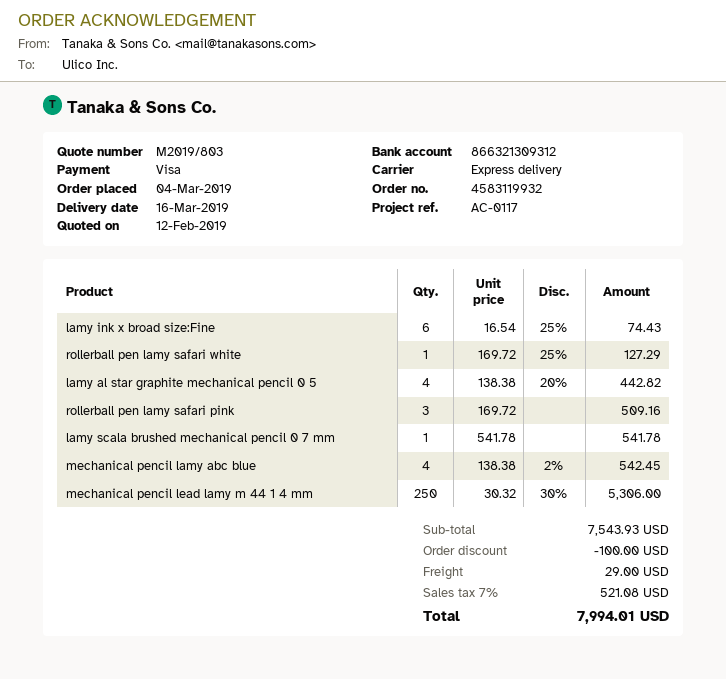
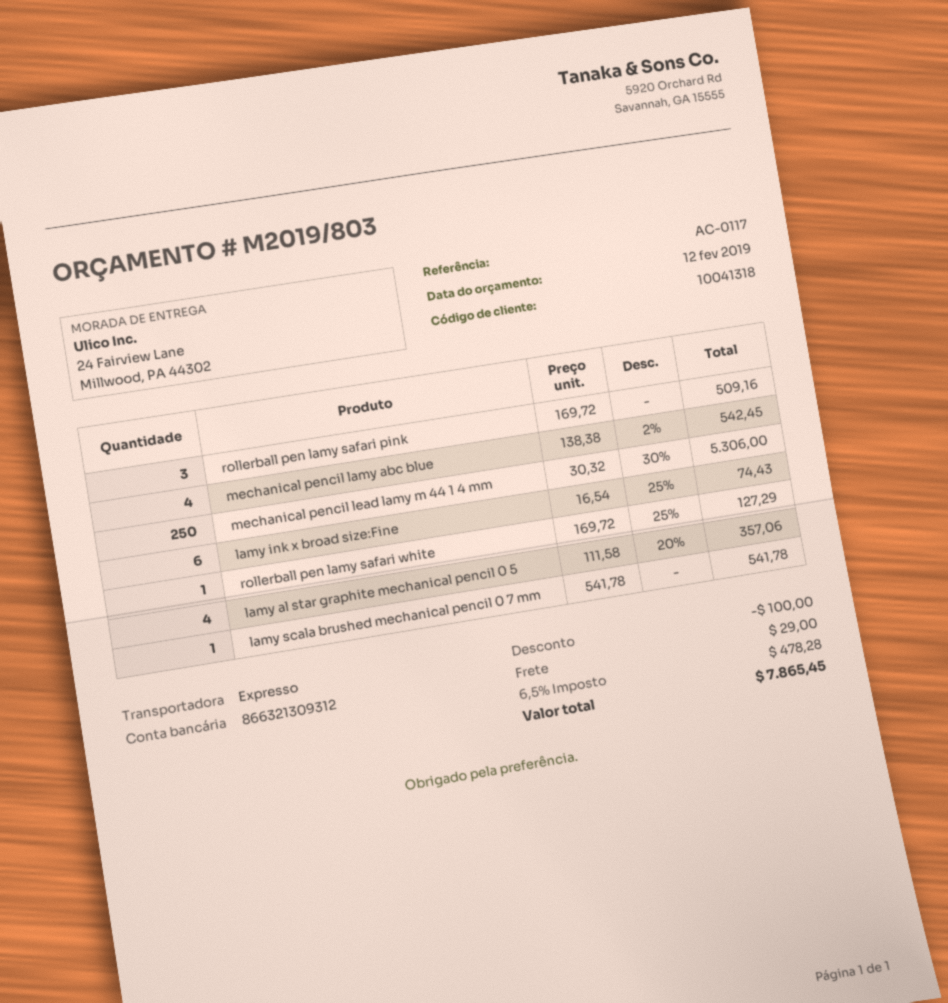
lamy al star graphite mechanical pencil 0 5: 4 x 138.38 - 20% = 442.82 -> 4 x 111.58 - 20% = 357.06
tax: 7% = 521.08 -> 6.5% = 478.28
total: 7994.01 -> 7865.45

